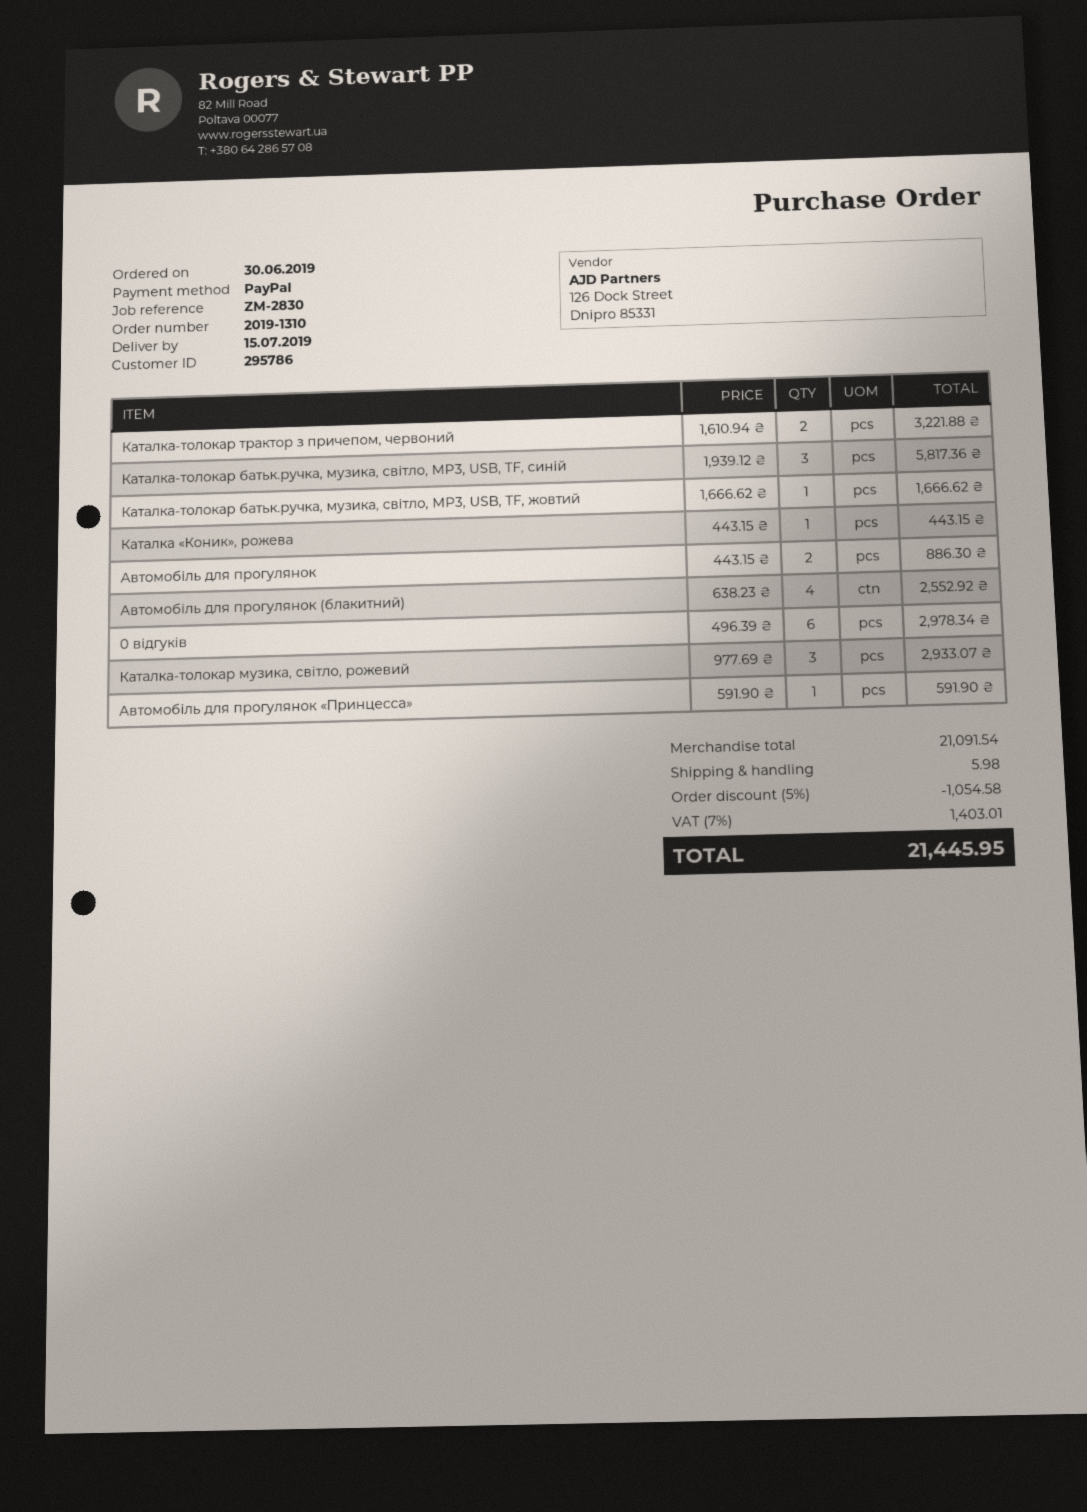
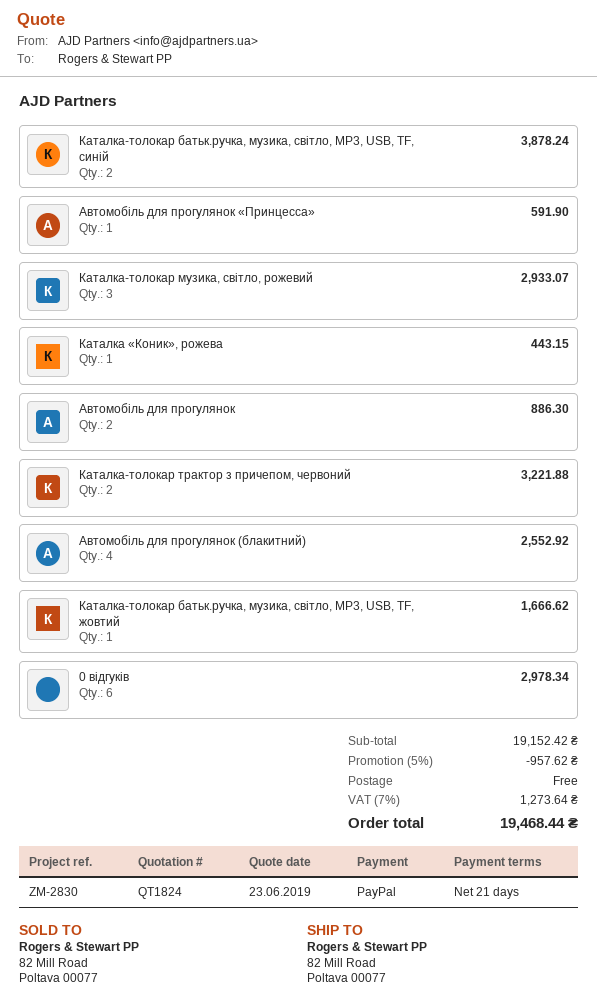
Каталка-толокар батьк.ручка, музика, світло, MP3, USB, TF, синій: 3 for 5817.36 -> 2 for 3878.24
subtotal: 21091.54 -> 19152.42
discount: 5% = 1054.58 -> 5% = 957.62
shipping: 5.98 -> 0.00
tax: 7% = 1403.01 -> 7% = 1273.64
total: 21445.95 -> 19468.44

